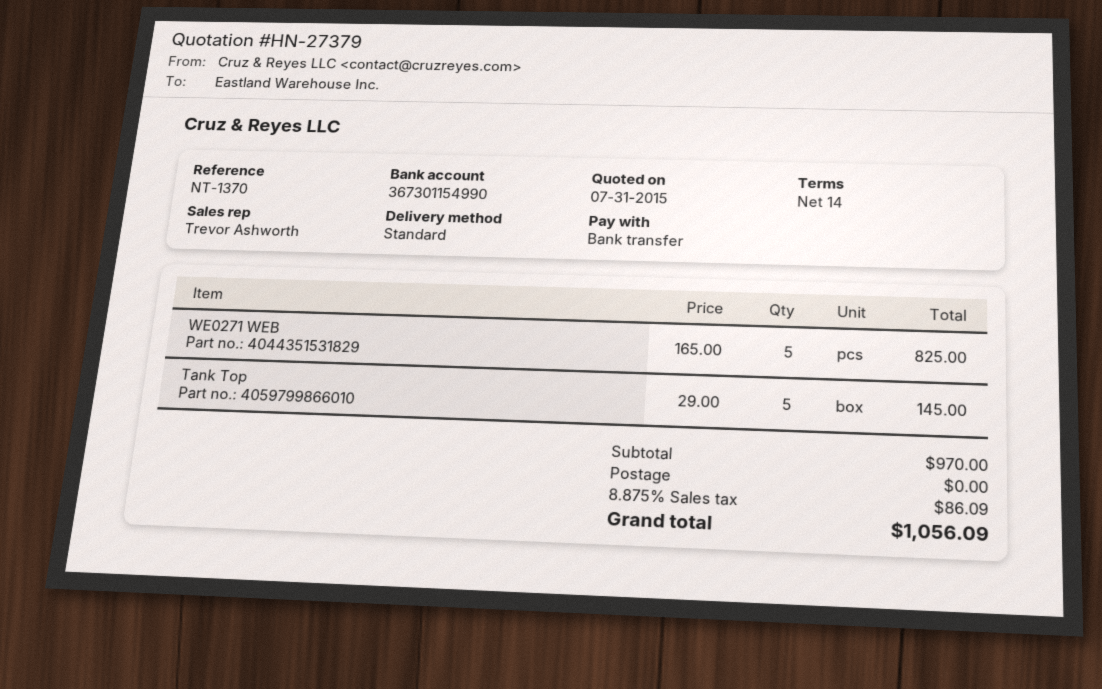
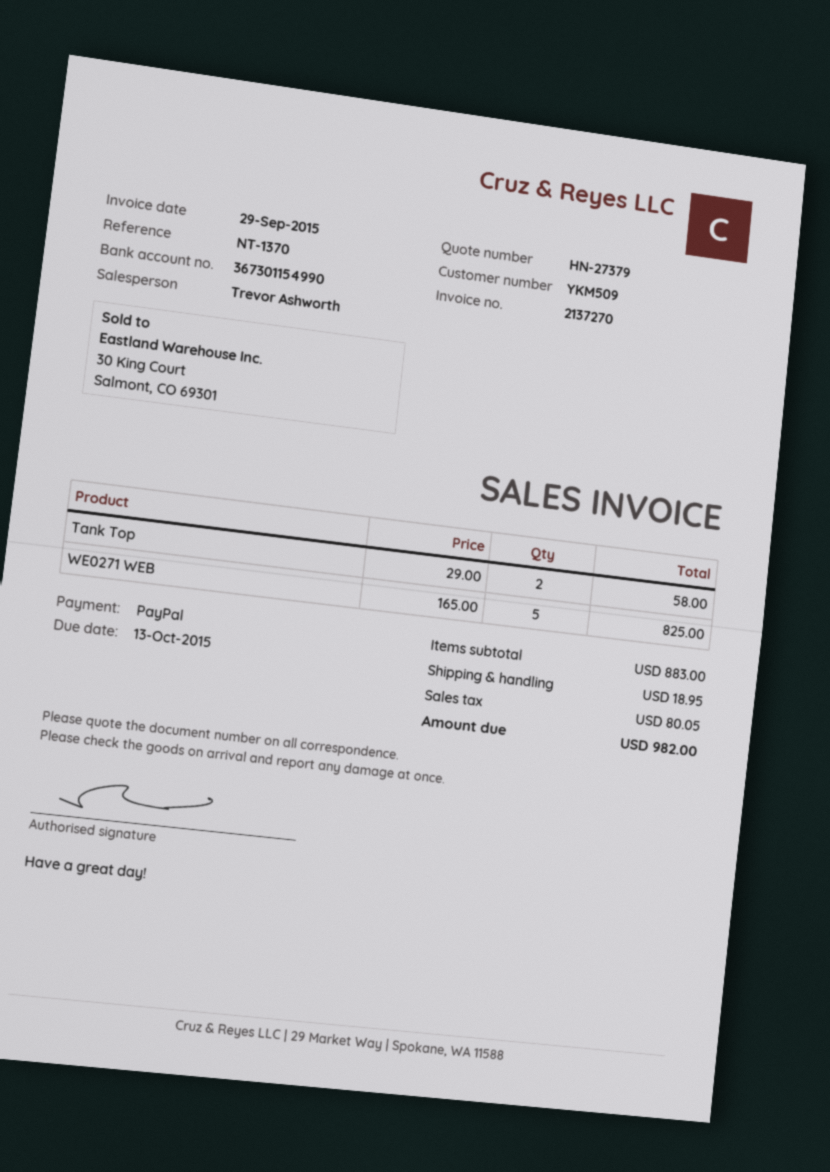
payment method: bank transfer -> PayPal
Tank Top: 5 x 29.00 = 145.00 -> 2 x 29.00 = 58.00
subtotal: 970.00 -> 883.00
shipping: 0.00 -> 18.95
tax: 86.09 -> 80.05
total: 1056.09 -> 982.00

